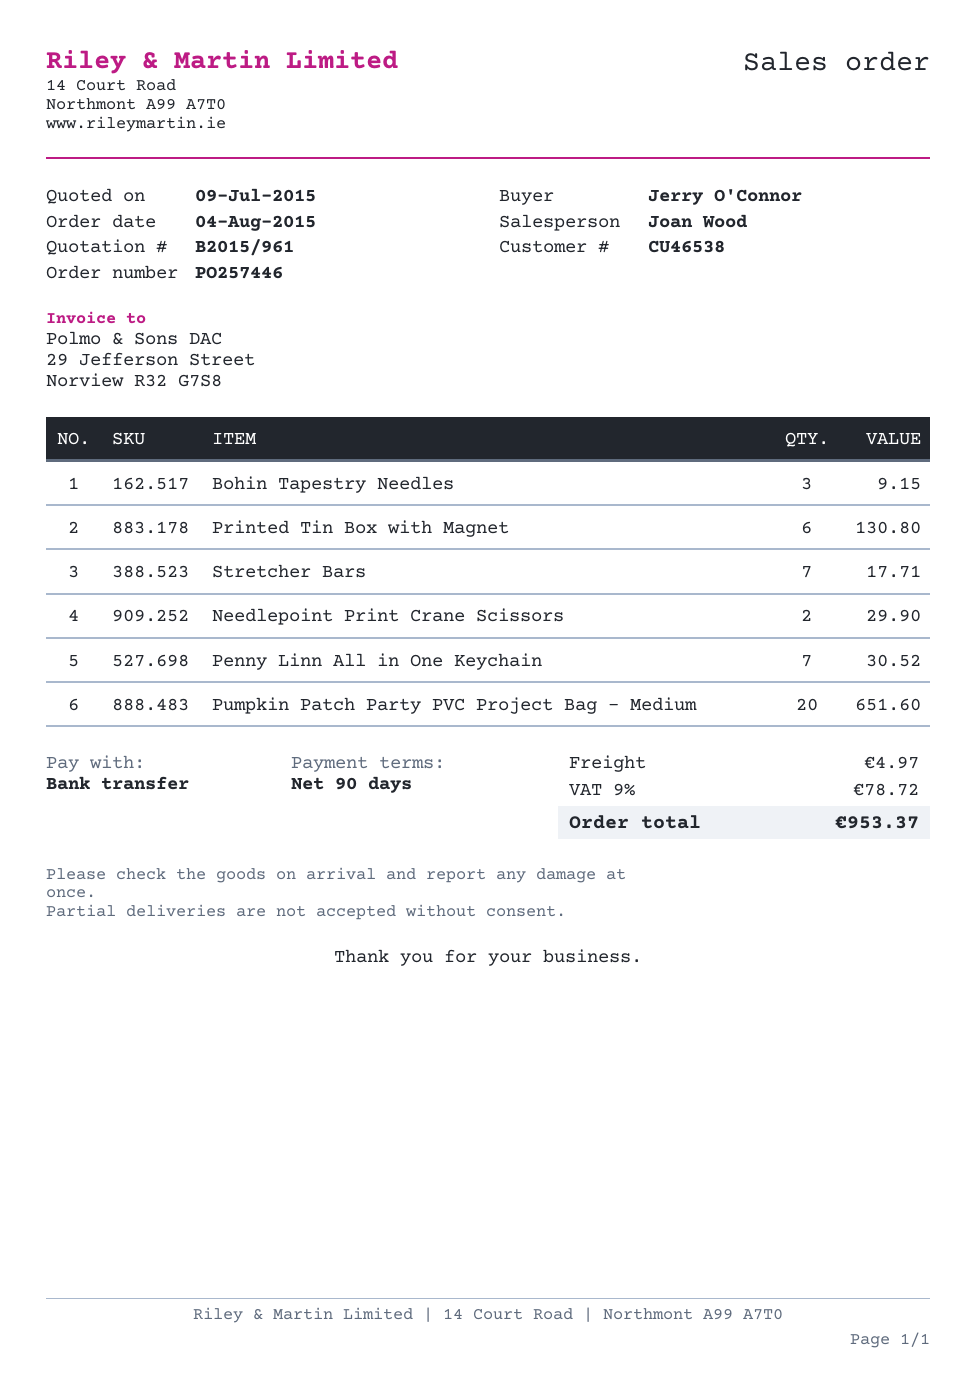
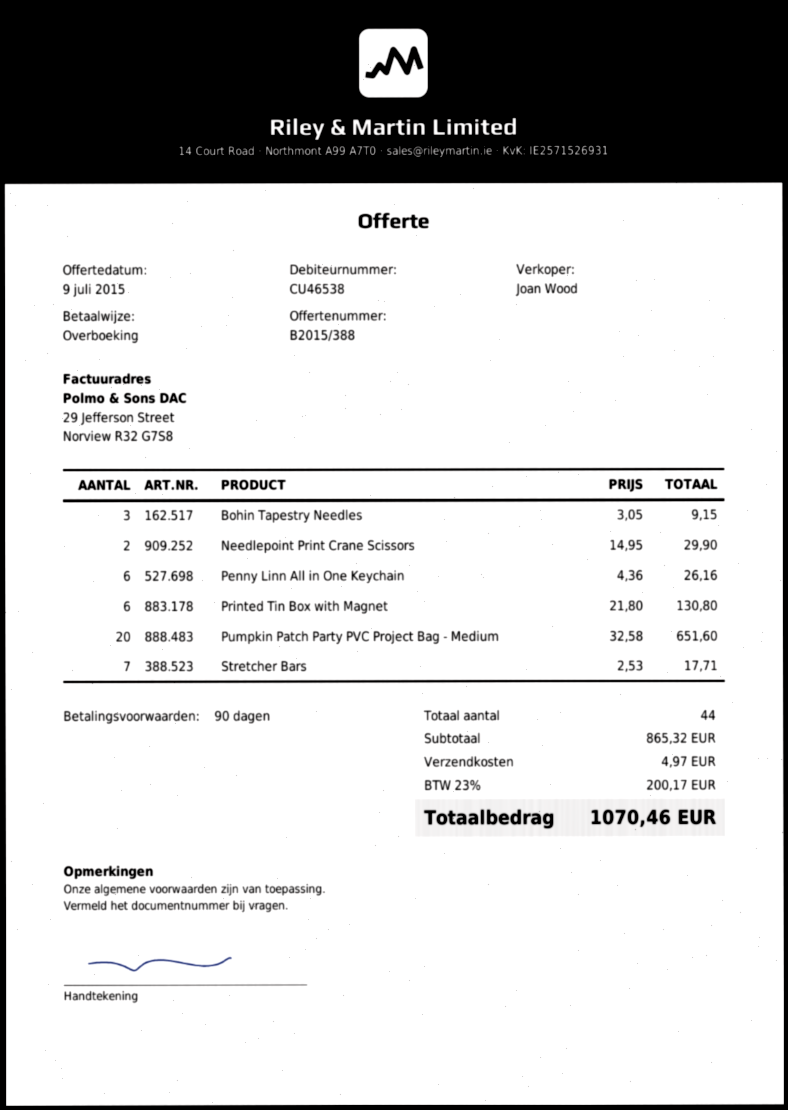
quote number: B2015/961 -> B2015/388
Penny Linn All in One Keychain: 7 for 30.52 -> 6 for 26.16
tax: 9% = 78.72 -> 23% = 200.17
total: 953.37 -> 1070.46

